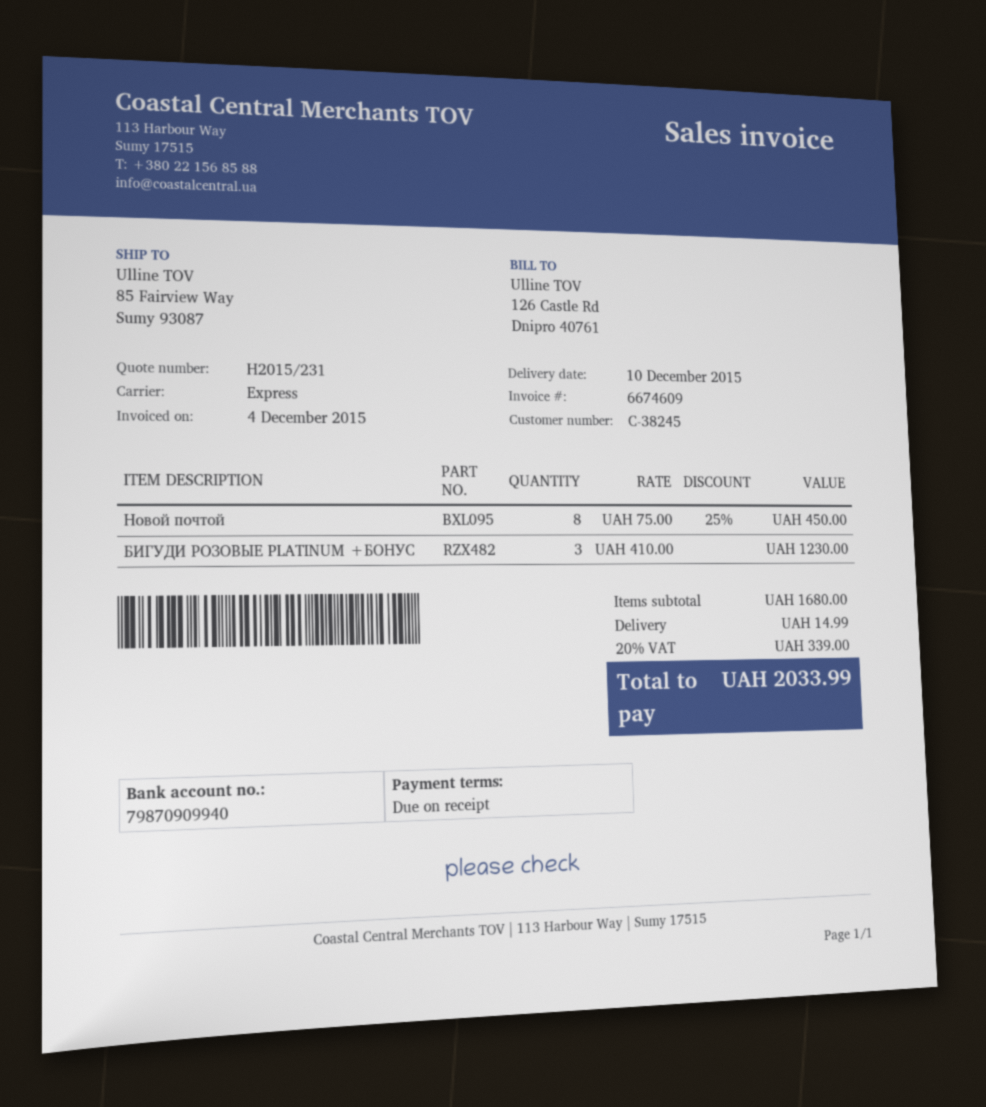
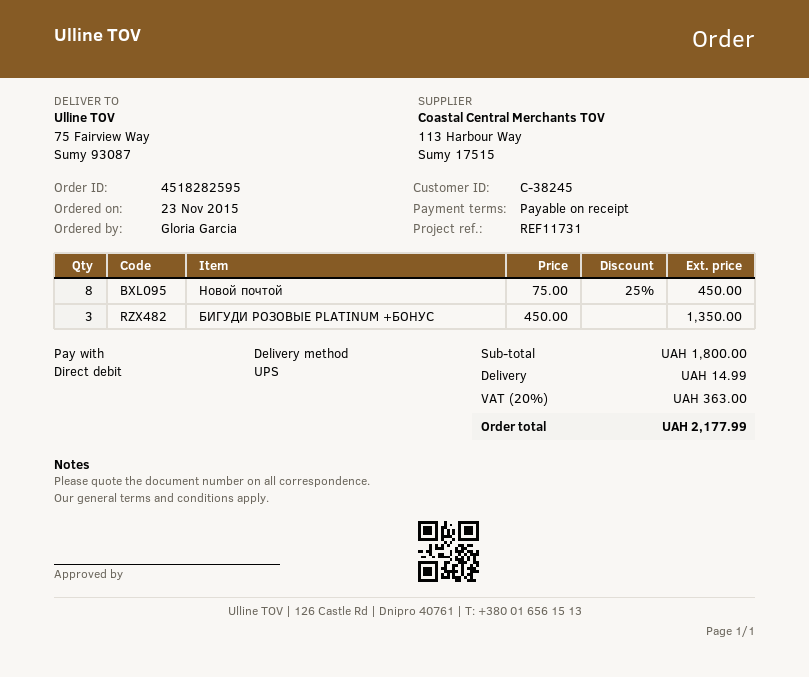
shipping method: express -> UPS
ship to: 85 Fairview Way, Sumy 93087 -> 75 Fairview Way, Sumy 93087
БИГУДИ РОЗОВЫЕ PLATINUM +БОНУС: 3 x 410.00 = 1230.00 -> 3 x 450.00 = 1350.00
subtotal: 1680.00 -> 1800.00
tax: 20% = 339.00 -> 20% = 363.00
total: 2033.99 -> 2177.99

